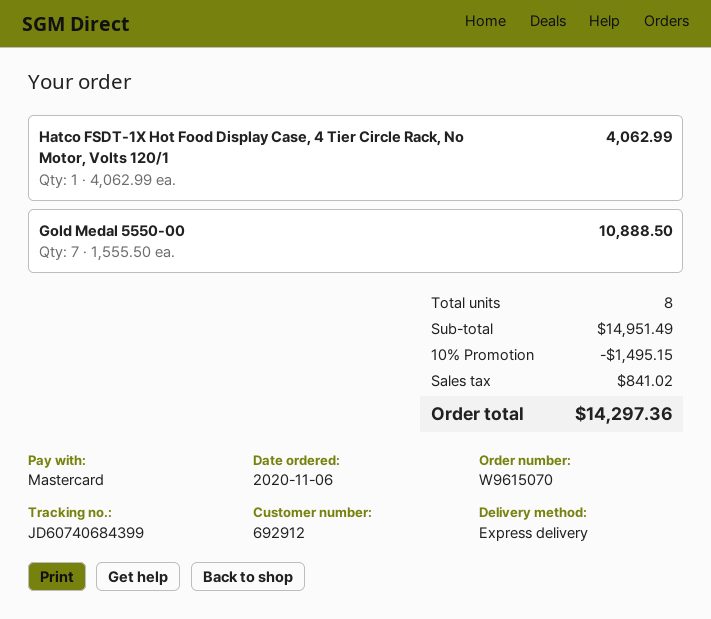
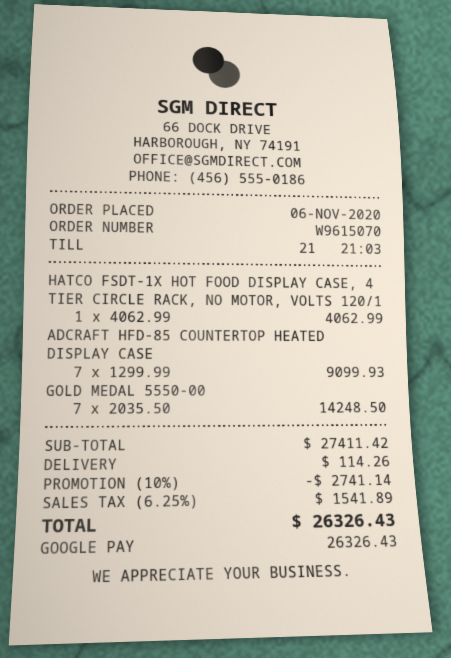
payment method: Mastercard -> Google Pay
Gold Medal 5550-00: 7 x 1555.50 = 10888.50 -> 7 x 2035.50 = 14248.50
ADCRAFT HFD-85 COUNTERTOP HEATED DISPLAY CASE: none -> 7 x 1299.99 = 9099.93
subtotal: 14951.49 -> 27411.42
discount: 10% = 1495.15 -> 10% = 2741.14
shipping: none -> 114.26
tax: 841.02 -> 1541.89
total: 14297.36 -> 26326.43

